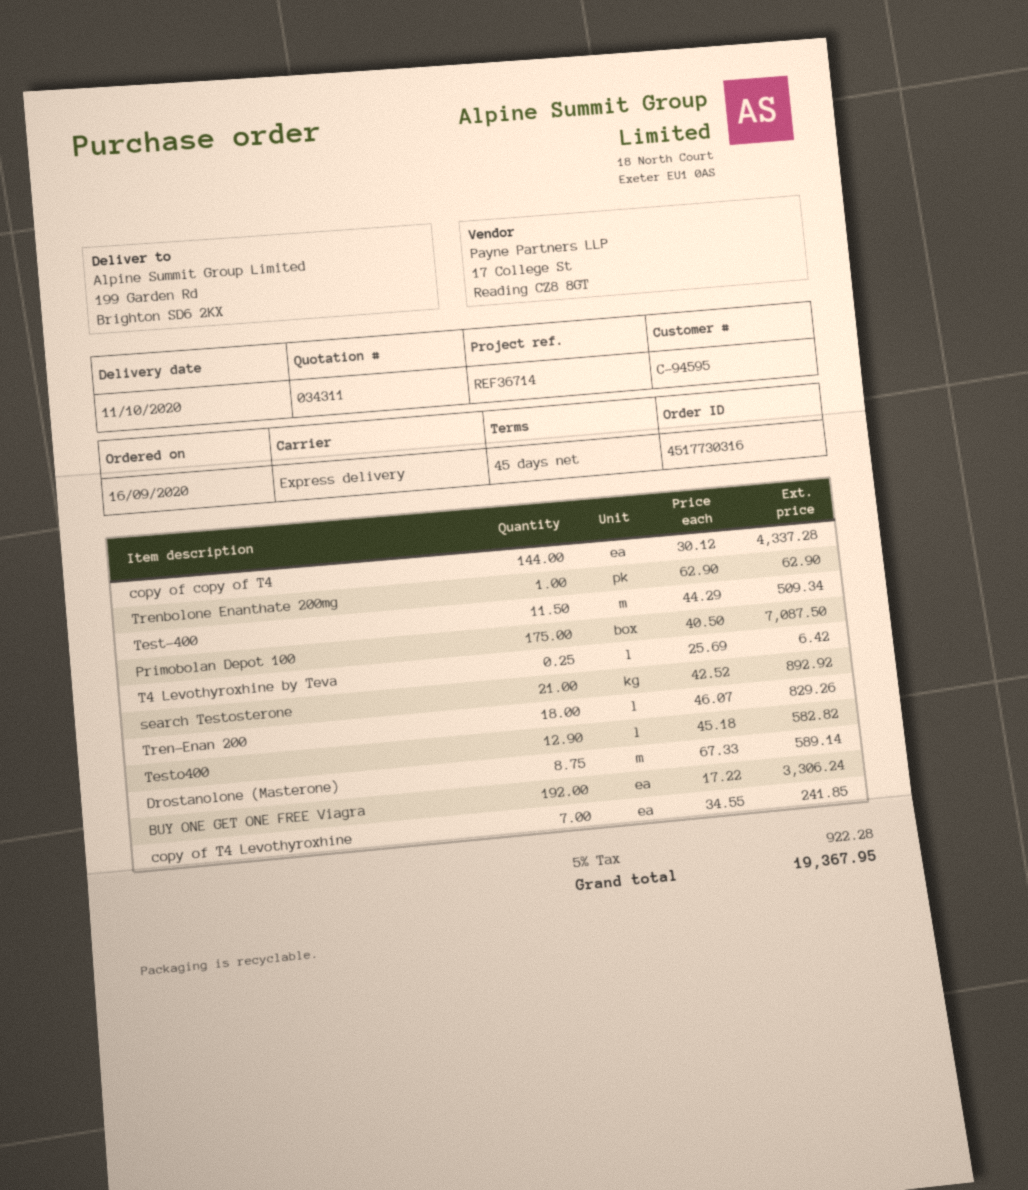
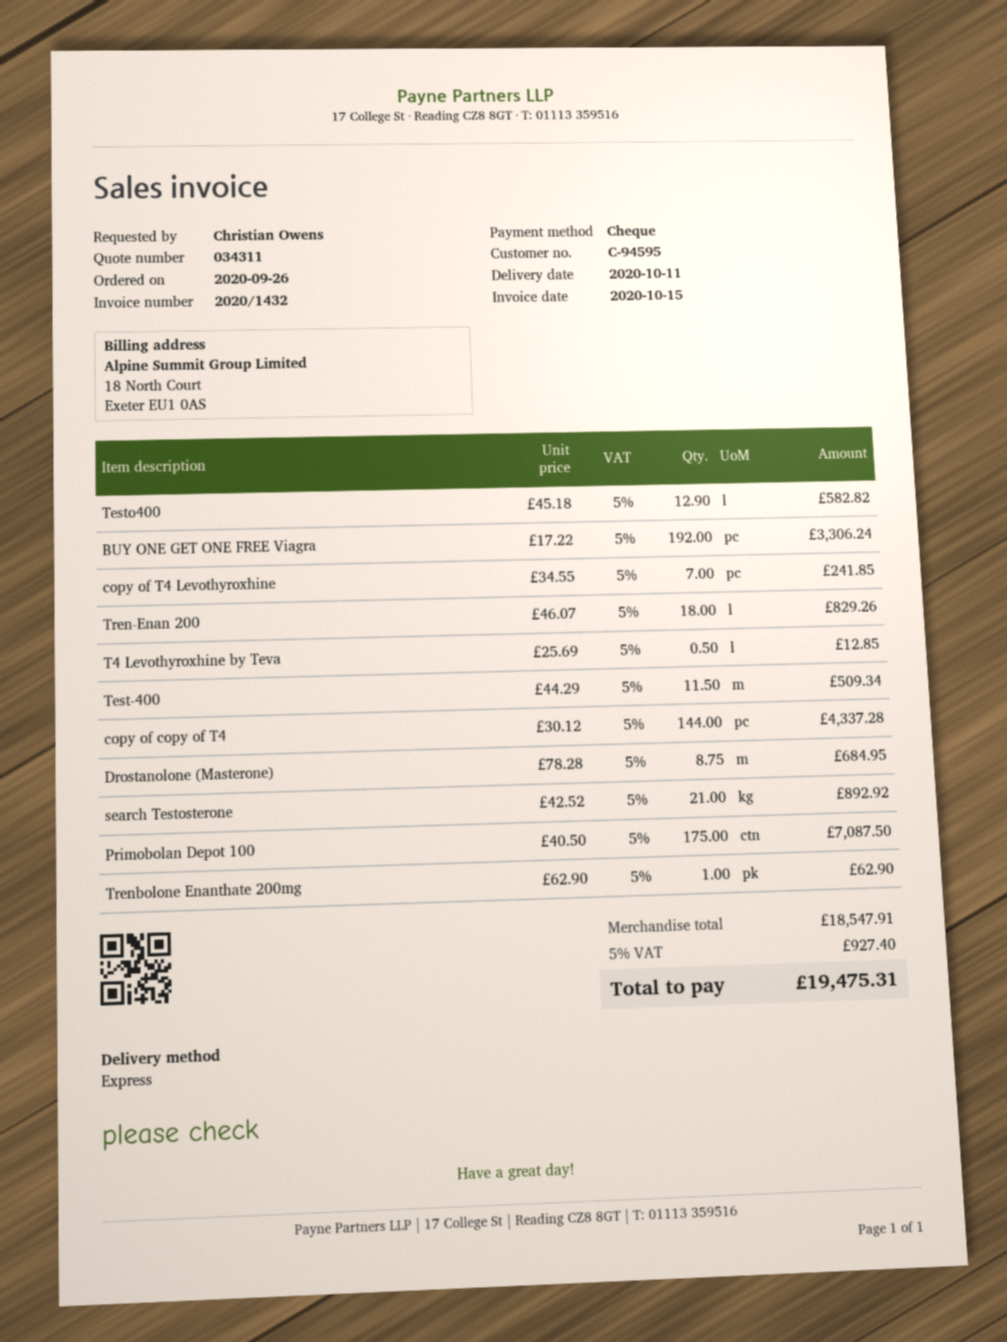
order date: 2020-09-16 -> 2020-09-26
T4 Levothyroxhine by Teva: 0.25 x 25.69 = 6.42 -> 0.5 x 25.69 = 12.85
Drostanolone (Masterone): 8.75 x 67.33 = 589.14 -> 8.75 x 78.28 = 684.95
tax: 5% = 922.28 -> 5% = 927.40
total: 19367.95 -> 19475.31

